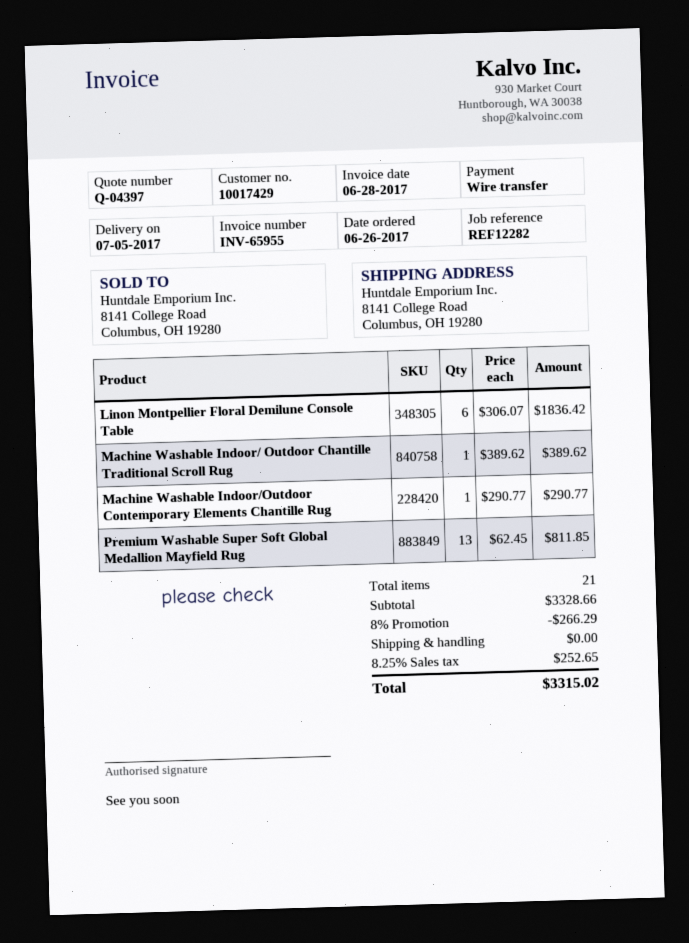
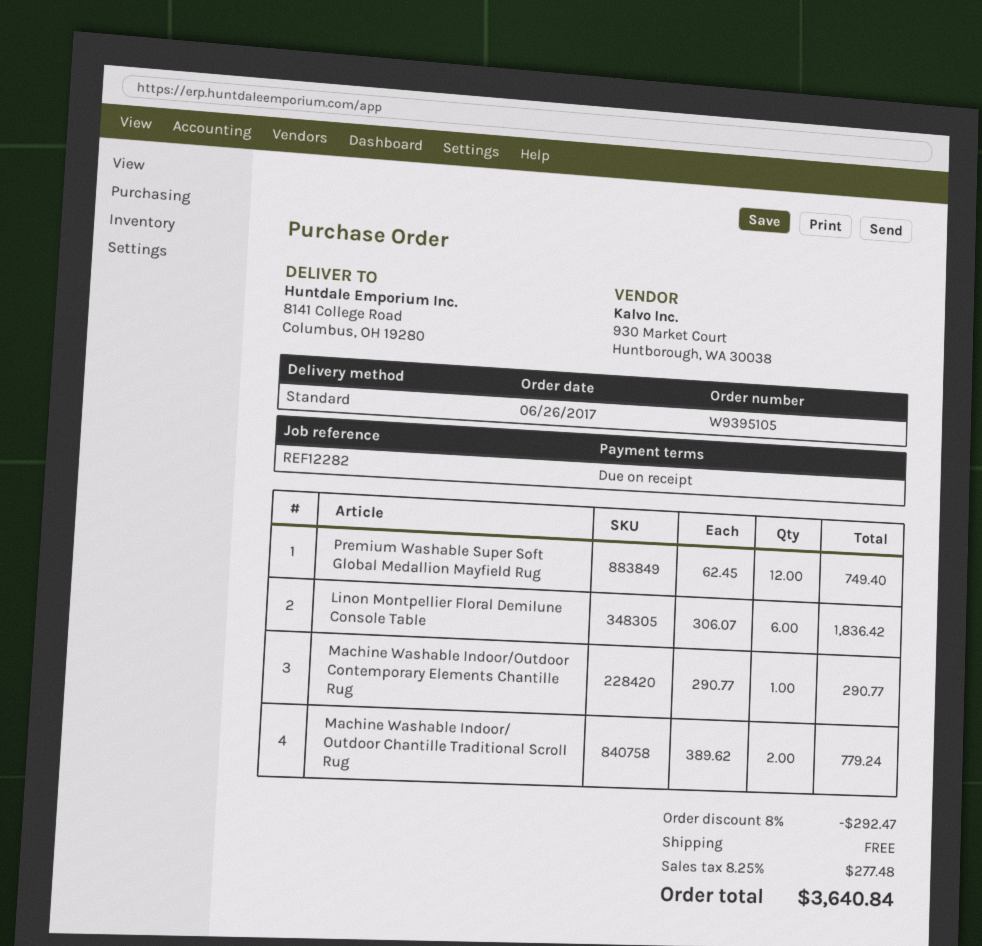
Machine Washable Indoor/ Outdoor Chantille Traditional Scroll Rug: 1 x 389.62 = 389.62 -> 2 x 389.62 = 779.24
Premium Washable Super Soft Global Medallion Mayfield Rug: 13 x 62.45 = 811.85 -> 12 x 62.45 = 749.40
discount: 8% = 266.29 -> 8% = 292.47
tax: 8.25% = 252.65 -> 8.25% = 277.48
total: 3315.02 -> 3640.84

